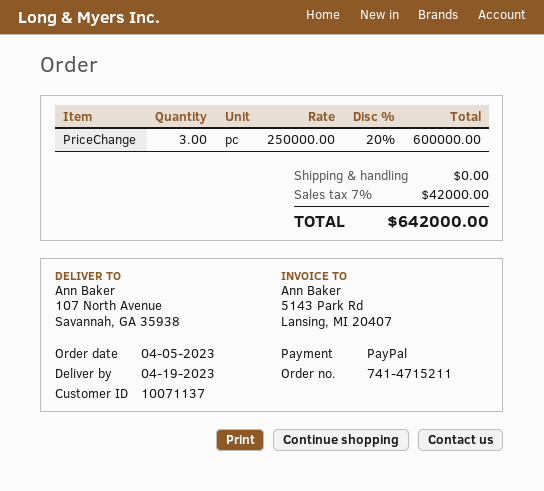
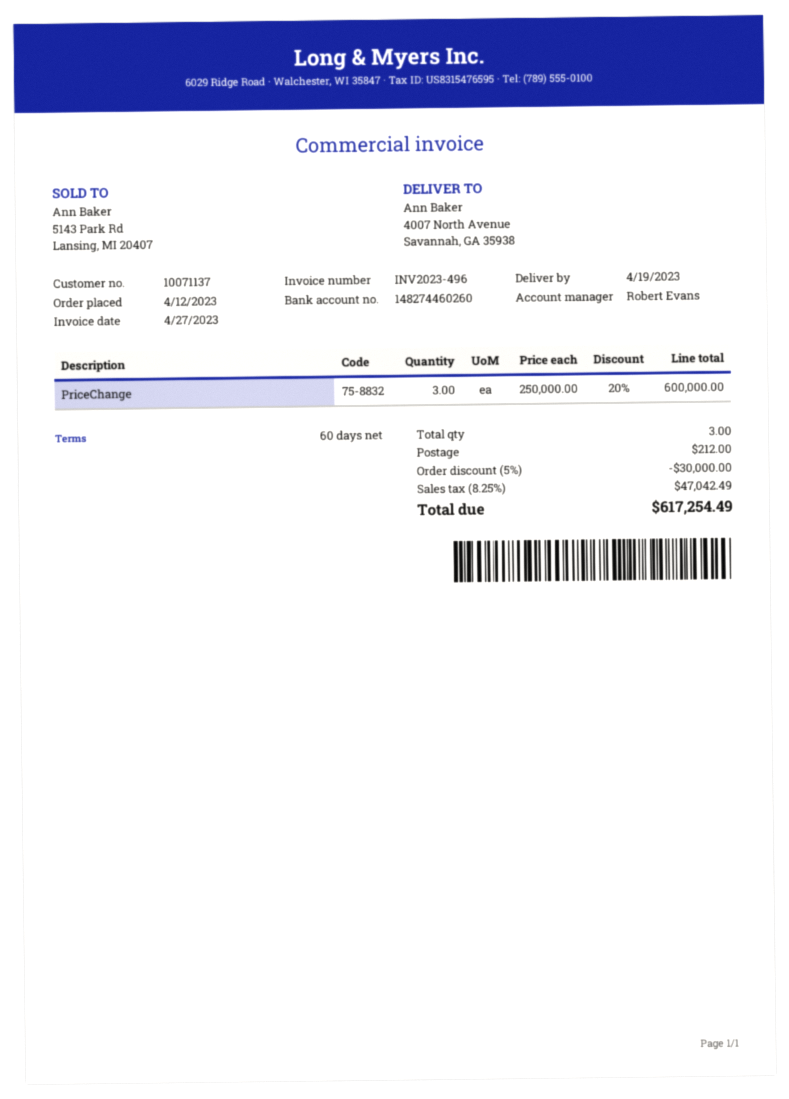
order date: 2023-04-05 -> 2023-04-12
ship to: 107 North Avenue, Savannah, GA 35938 -> 4007 North Avenue, Savannah, GA 35938
discount: none -> 5% = 30000.00
shipping: 0.00 -> 212.00
tax: 7% = 42000.00 -> 8.25% = 47042.49
total: 642000.00 -> 617254.49

